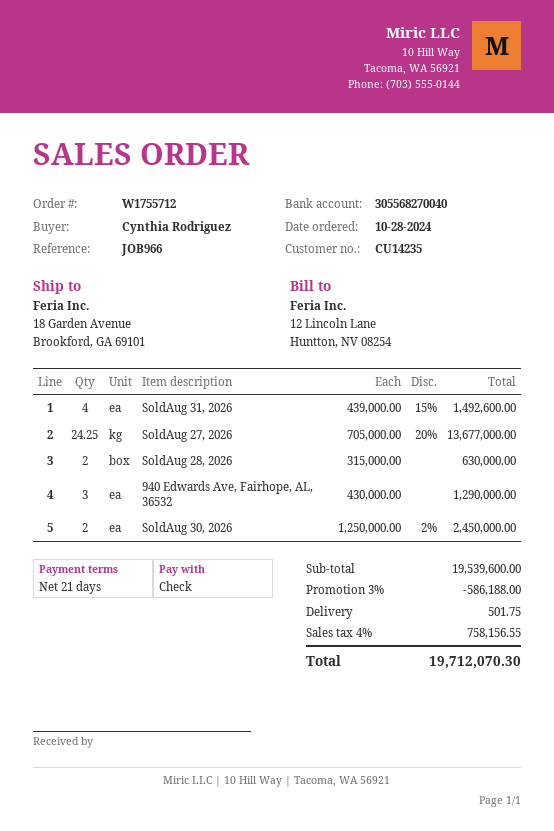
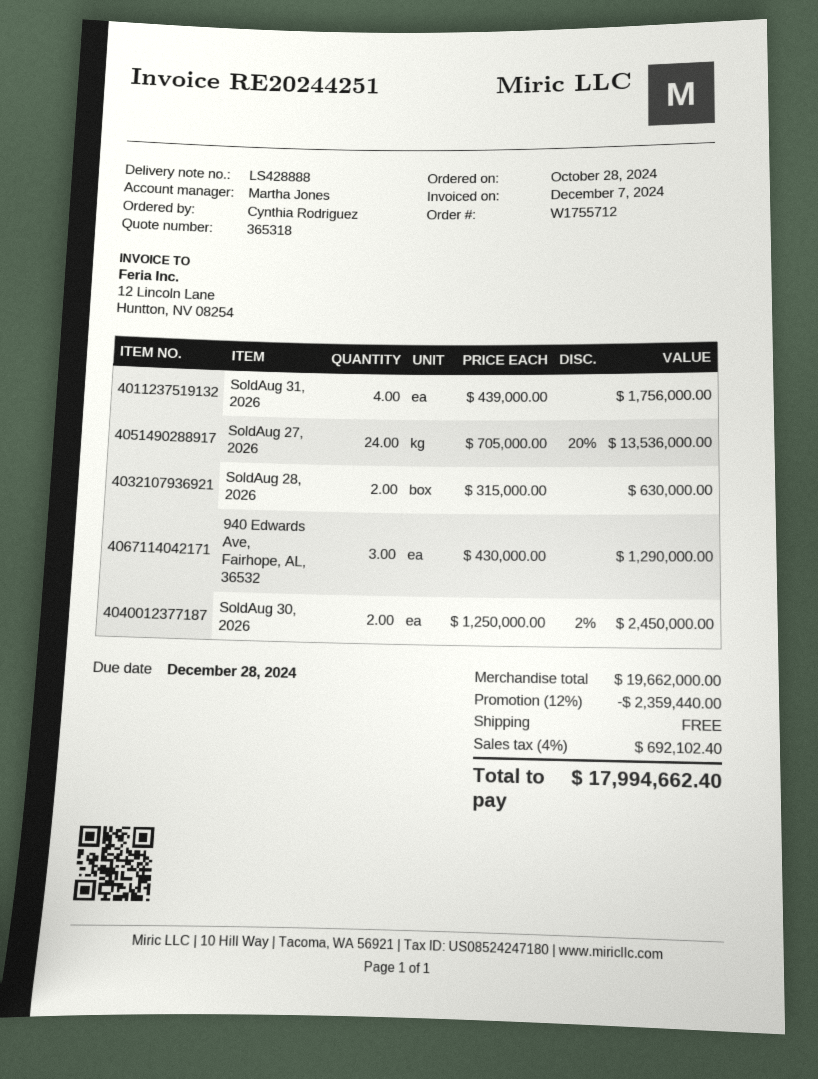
SoldAug 31, 2026: 4 x 439000.00 - 15% = 1492600.00 -> 4 x 439000.00 = 1756000.00
SoldAug 27, 2026: 24.25 x 705000.00 - 20% = 13677000.00 -> 24 x 705000.00 - 20% = 13536000.00
subtotal: 19539600.00 -> 19662000.00
discount: 3% = 586188.00 -> 12% = 2359440.00
shipping: 501.75 -> 0.00
tax: 4% = 758156.55 -> 4% = 692102.40
total: 19712070.30 -> 17994662.40

